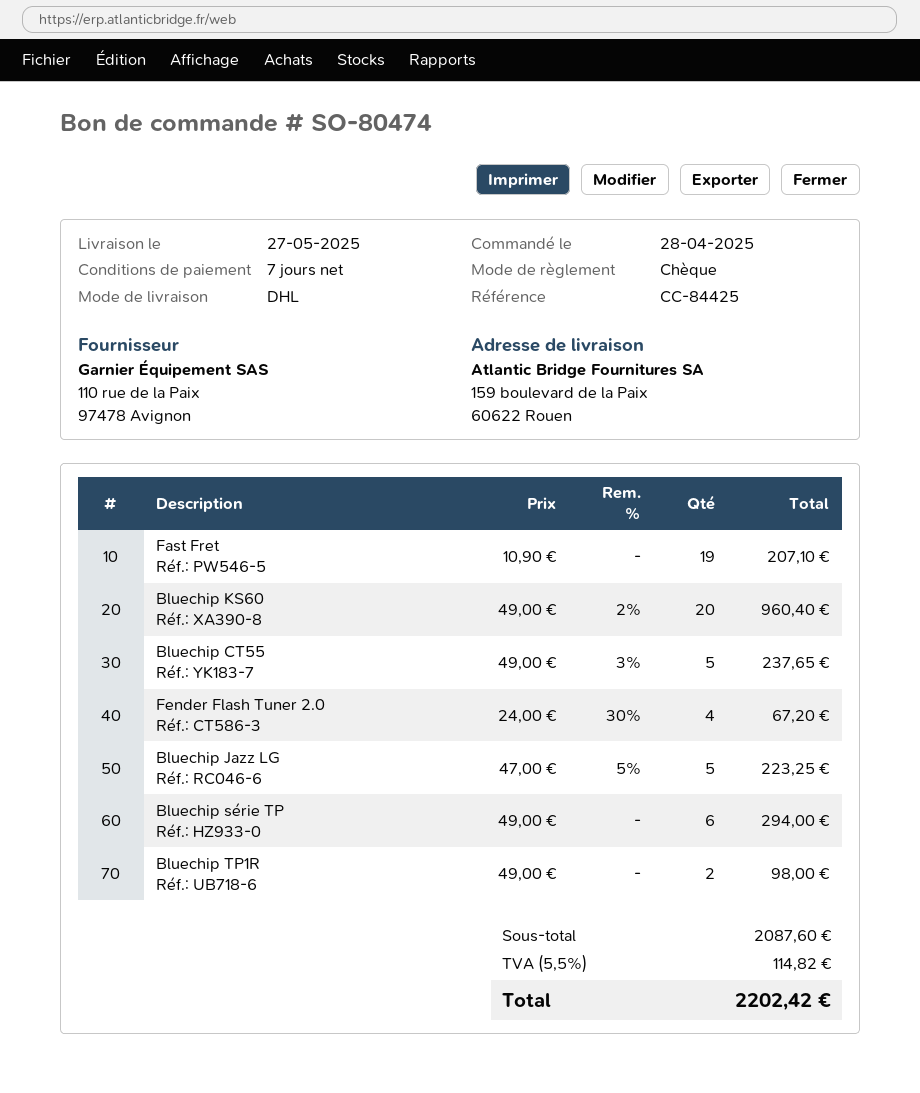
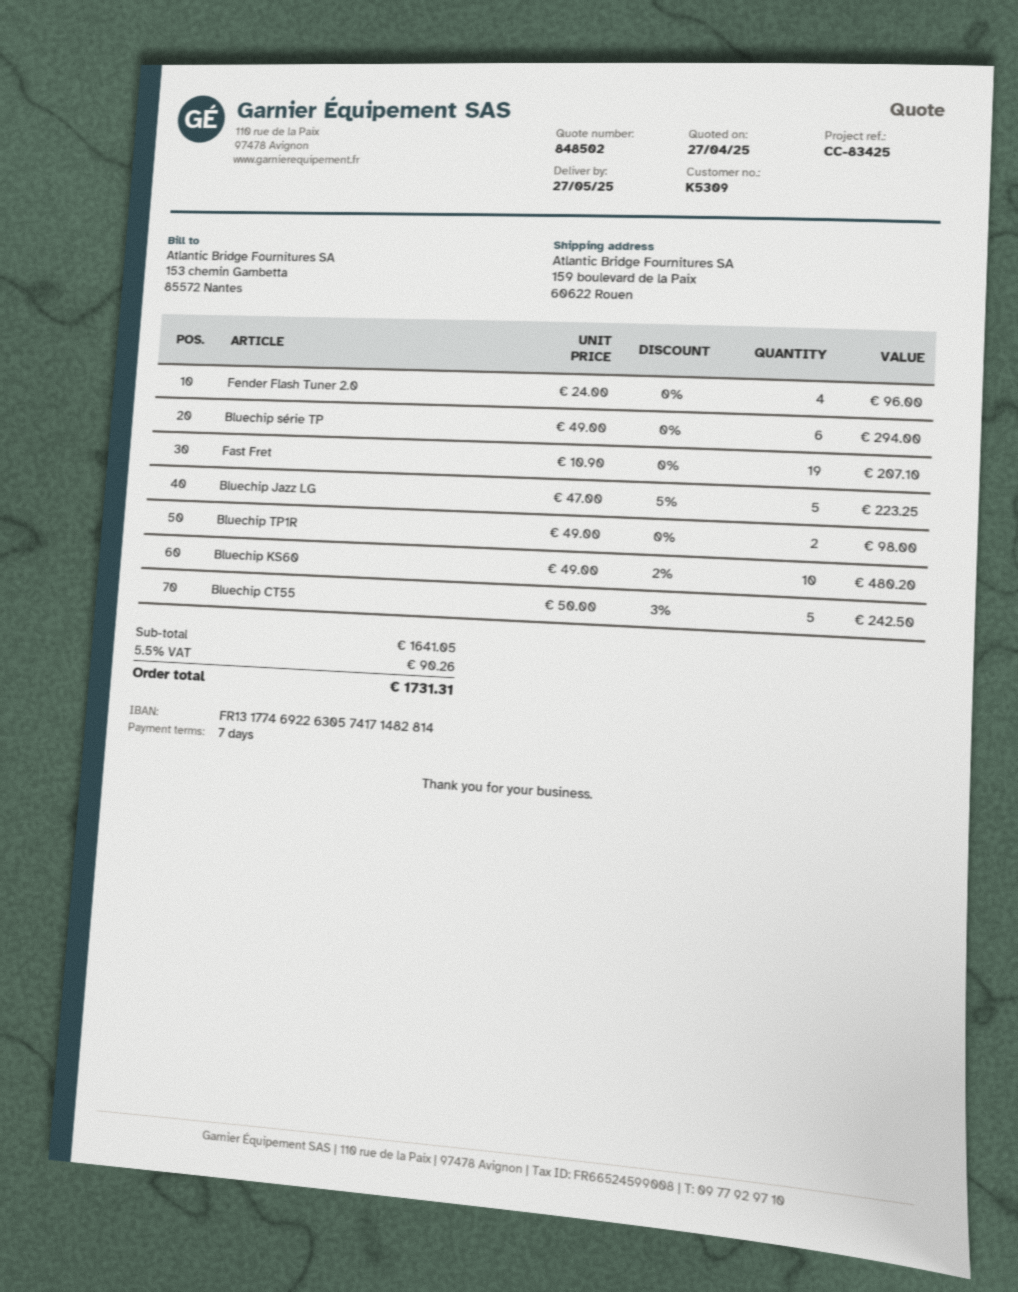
reference: CC-84425 -> CC-83425
Bluechip KS60: 20 x 49.00 - 2% = 960.40 -> 10 x 49.00 - 2% = 480.20
Bluechip CT55: 5 x 49.00 - 3% = 237.65 -> 5 x 50.00 - 3% = 242.50
Fender Flash Tuner 2.0: 4 x 24.00 - 30% = 67.20 -> 4 x 24.00 = 96.00
subtotal: 2087.60 -> 1641.05
tax: 5.5% = 114.82 -> 5.5% = 90.26
total: 2202.42 -> 1731.31

